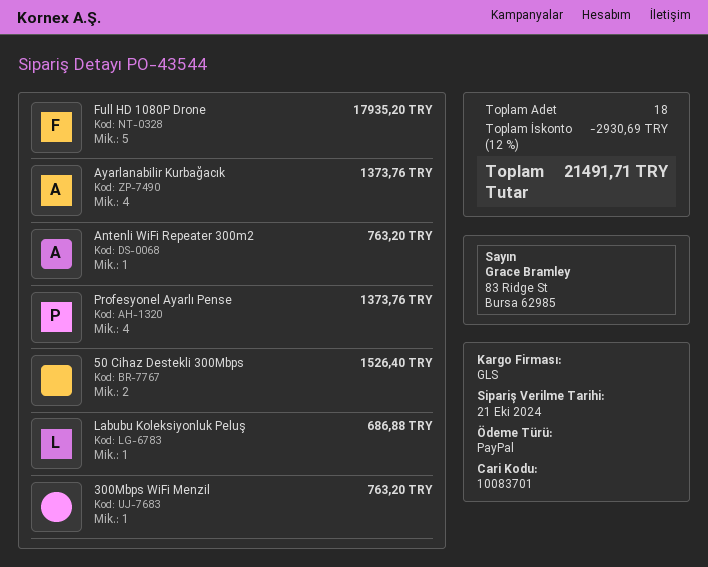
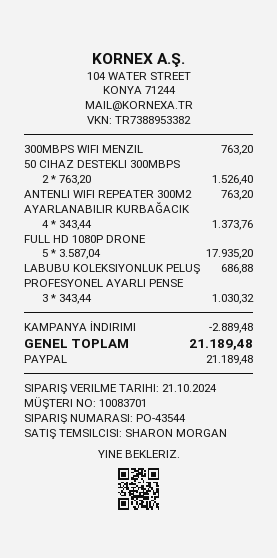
Profesyonel Ayarlı Pense: 4 for 1373.76 -> 3 for 1030.32
discount: 2930.69 -> 2889.48
total: 21491.71 -> 21189.48

